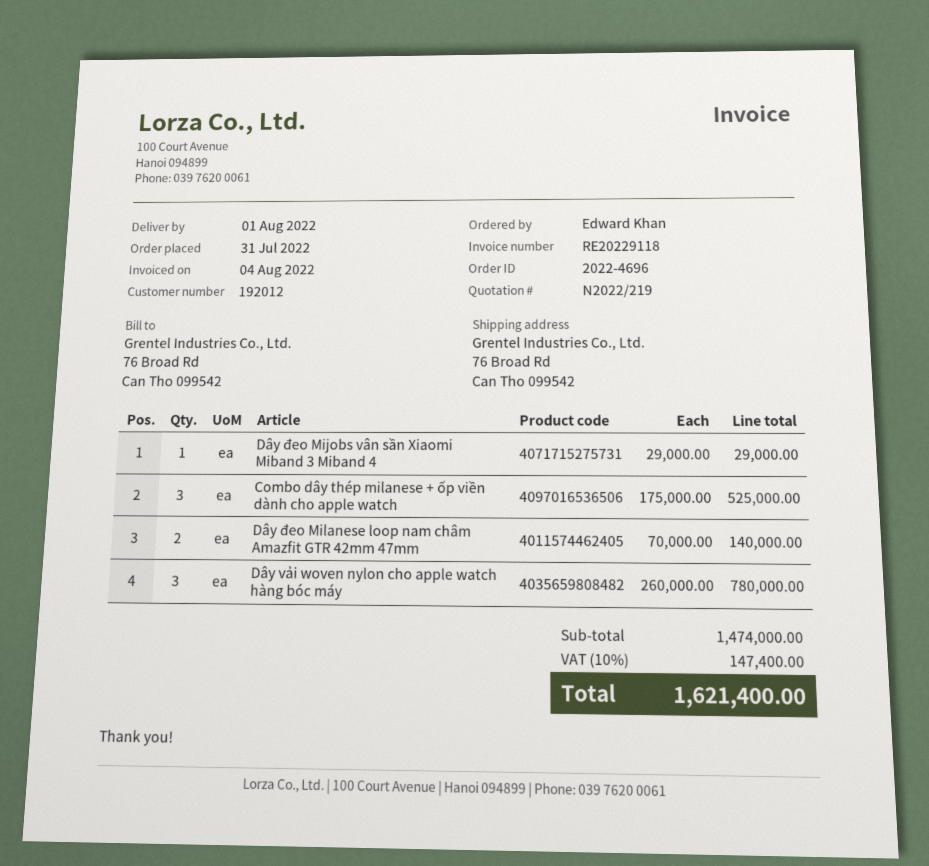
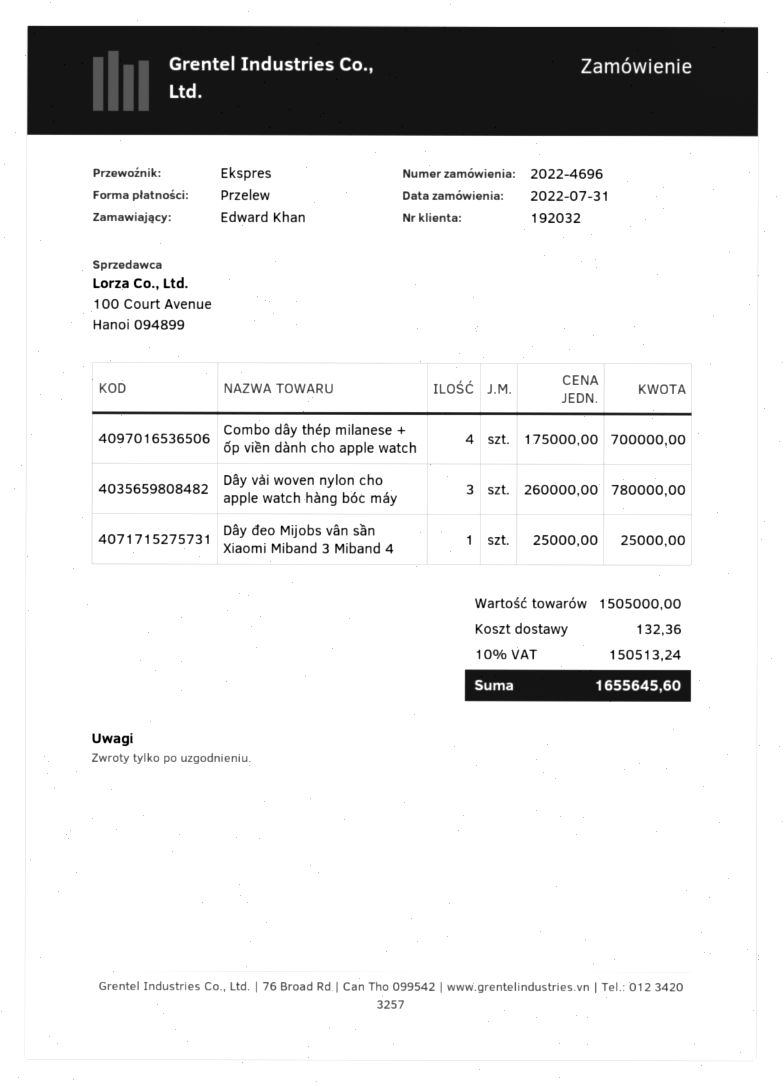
customer number: 192012 -> 192032
Dây đeo Mijobs vân sần Xiaomi Miband 3 Miband 4: 1 x 29000.00 = 29000.00 -> 1 x 25000.00 = 25000.00
Combo dây thép milanese + ốp viền dành cho apple watch: 3 x 175000.00 = 525000.00 -> 4 x 175000.00 = 700000.00
Dây đeo Milanese loop nam châm Amazfit GTR 42mm 47mm: 2 x 70000.00 = 140000.00 -> none
subtotal: 1474000.00 -> 1505000.00
shipping: none -> 132.36
tax: 10% = 147400.00 -> 10% = 150513.24
total: 1621400.00 -> 1655645.60

